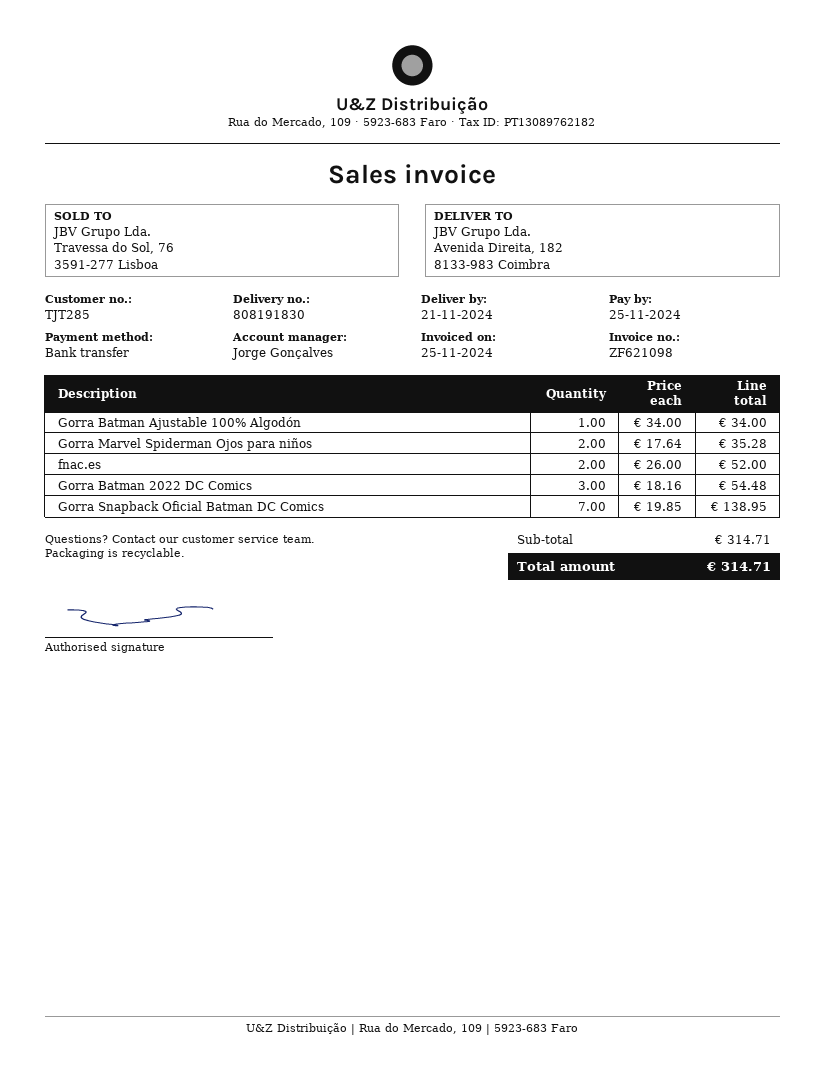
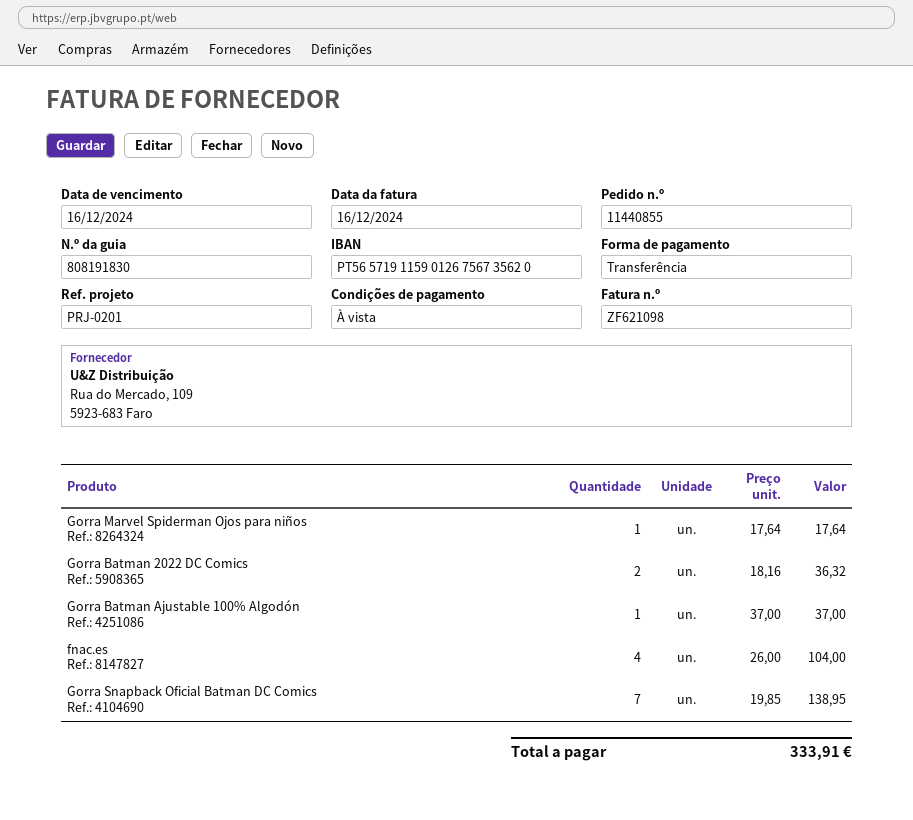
invoice date: 2024-11-25 -> 2024-12-16
due date: 2024-11-25 -> 2024-12-16
Gorra Batman Ajustable 100% Algodón: 1 x 34.00 = 34.00 -> 1 x 37.00 = 37.00
Gorra Marvel Spiderman Ojos para niños: 2 x 17.64 = 35.28 -> 1 x 17.64 = 17.64
fnac.es: 2 x 26.00 = 52.00 -> 4 x 26.00 = 104.00
Gorra Batman 2022 DC Comics: 3 x 18.16 = 54.48 -> 2 x 18.16 = 36.32
total: 314.71 -> 333.91

